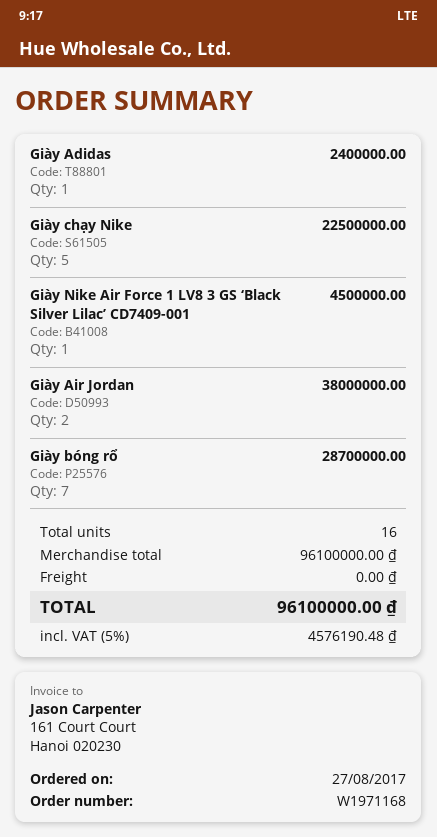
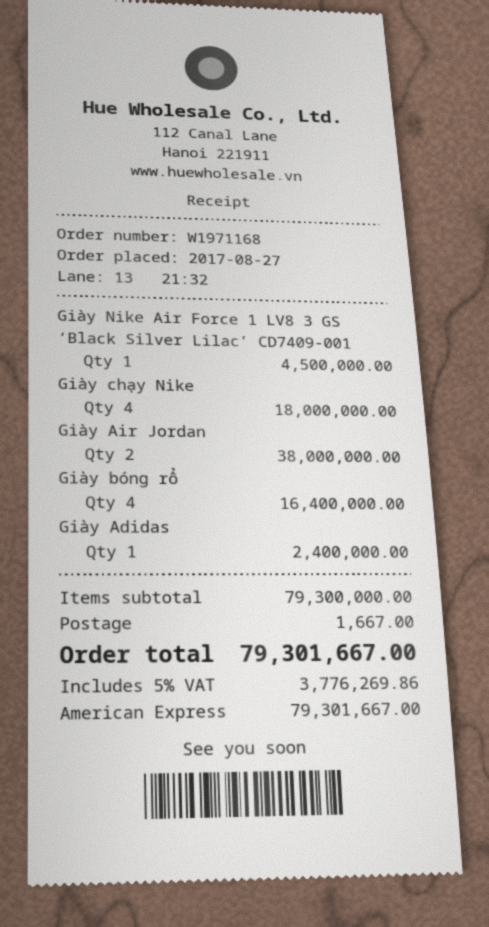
Giày chạy Nike: 5 for 22500000.00 -> 4 for 18000000.00
Giày bóng rổ: 7 for 28700000.00 -> 4 for 16400000.00
subtotal: 96100000.00 -> 79300000.00
shipping: 0.00 -> 1667.00
tax: 5% = 4576190.48 -> 5% = 3776269.86
total: 96100000.00 -> 79301667.00

